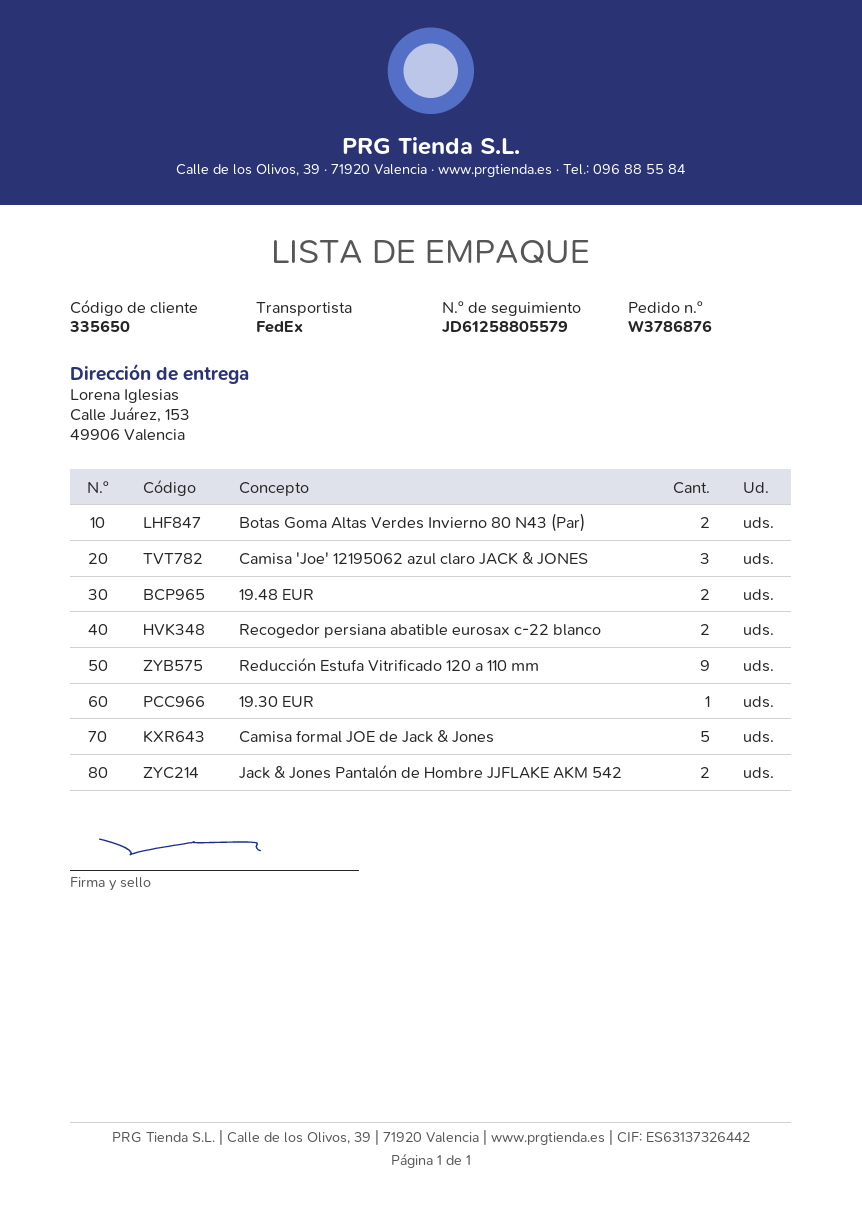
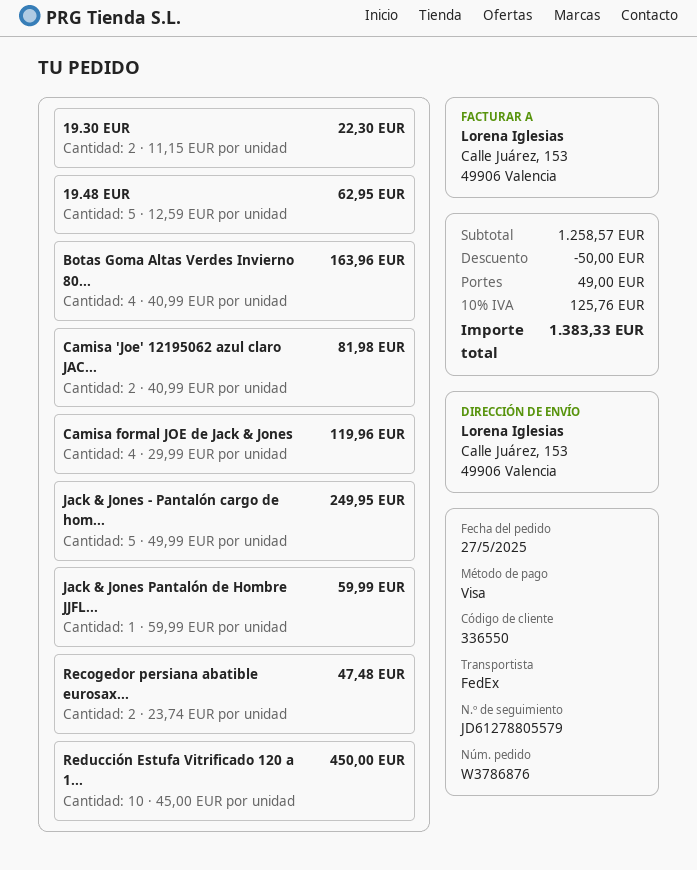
customer number: 335650 -> 336550
tracking number: JD61258805579 -> JD61278805579
Botas Goma Altas Verdes Invierno 80 N43 (Par): 2 -> 4
Camisa 'Joe' 12195062 azul claro JACK & JONES: 3 -> 2
19.48 EUR: 2 -> 5
Reducción Estufa Vitrificado 120 a 110 mm: 9 -> 10
19.30 EUR: 1 -> 2
Camisa formal JOE de Jack & Jones: 5 -> 4
Jack & Jones Pantalón de Hombre JJFLAKE AKM 542: 2 -> 1
Jack & Jones - Pantalón cargo de hom...: none -> 5

